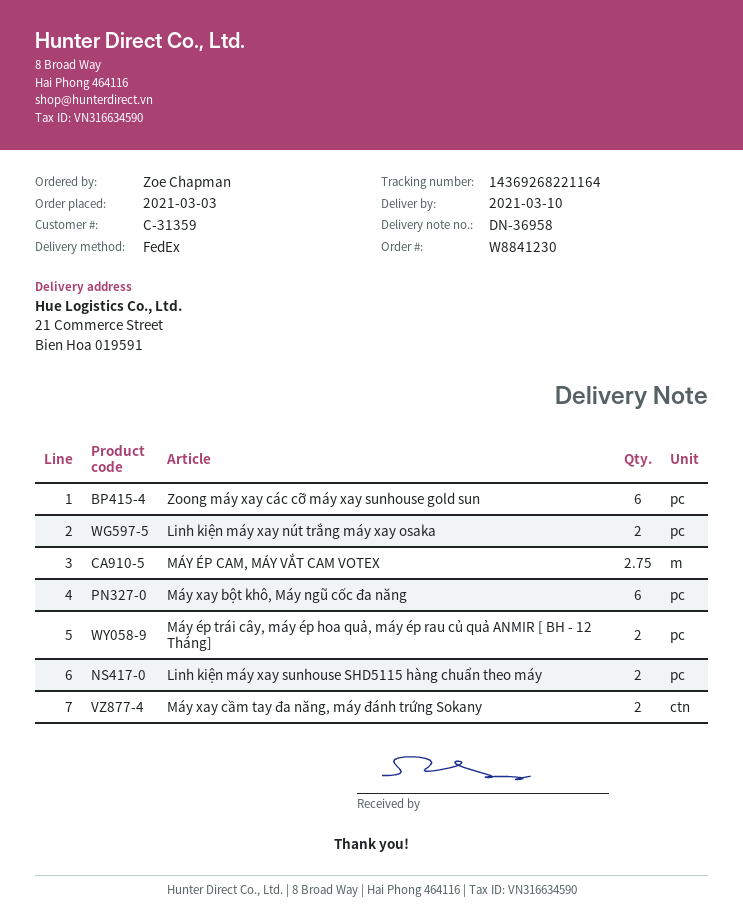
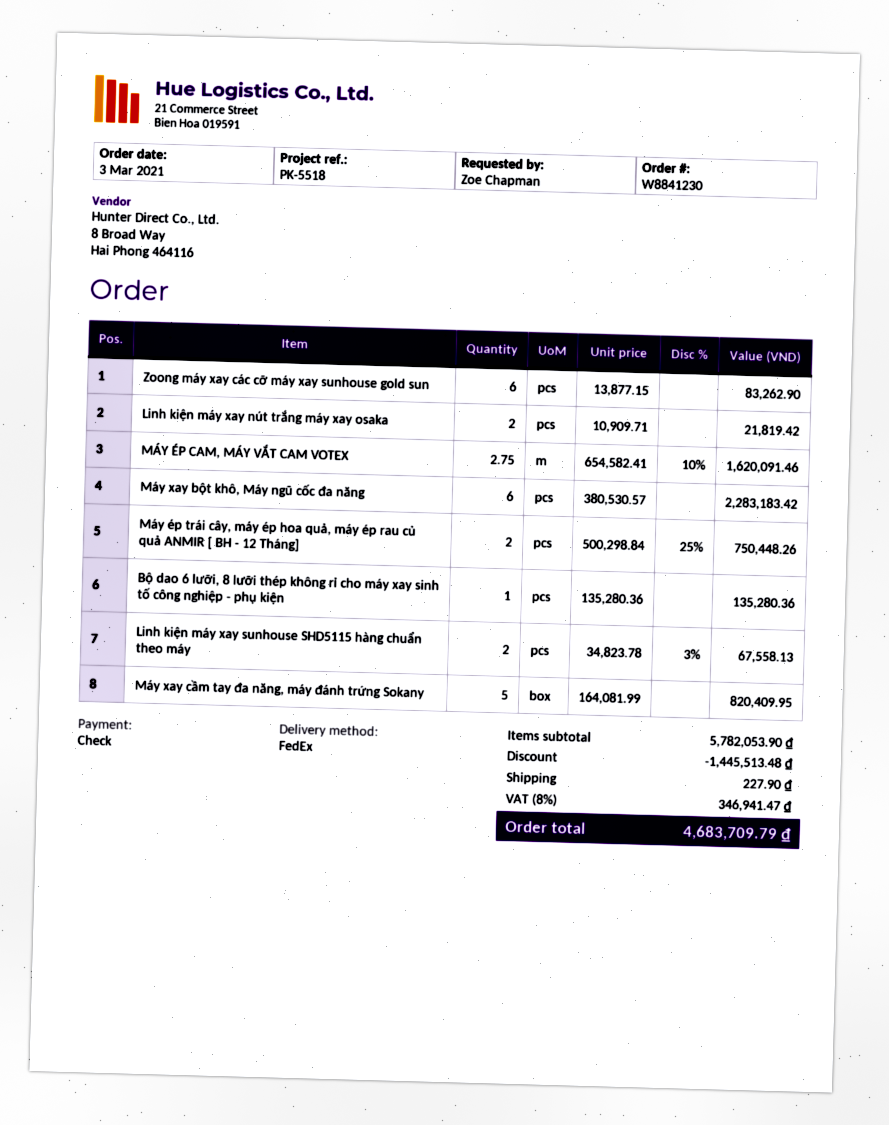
Máy xay cầm tay đa năng, máy đánh trứng Sokany: 2 -> 5
Bộ dao 6 lưỡi, 8 lưỡi thép không rỉ cho máy xay sinh tố công nghiệp - phụ kiện: none -> 1

